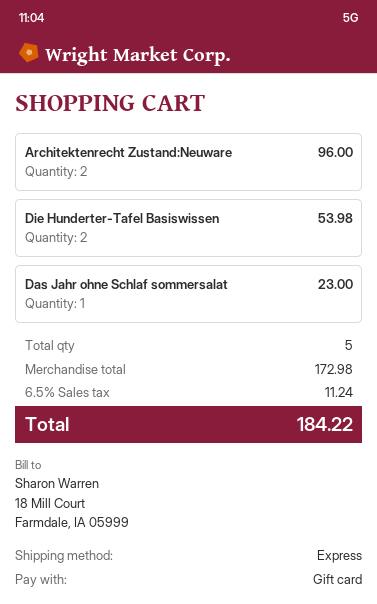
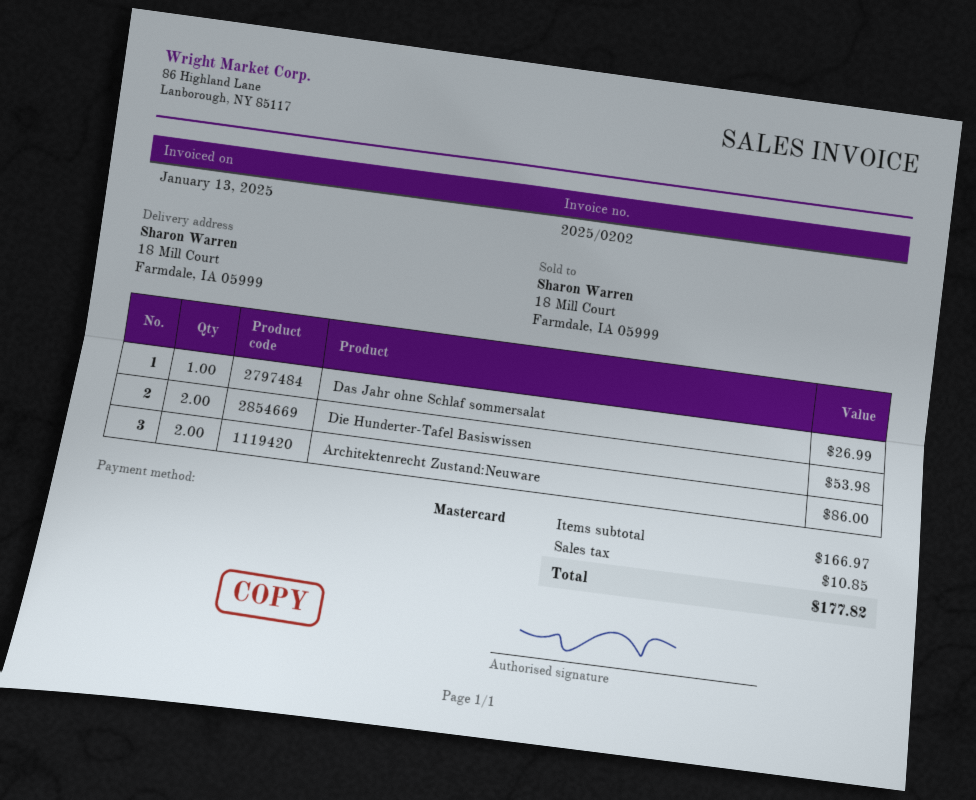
payment method: gift card -> Mastercard
Architektenrecht Zustand:Neuware: 2 for 96.00 -> 2 for 86.00
Das Jahr ohne Schlaf sommersalat: 1 for 23.00 -> 1 for 26.99
subtotal: 172.98 -> 166.97
tax: 11.24 -> 10.85
total: 184.22 -> 177.82

